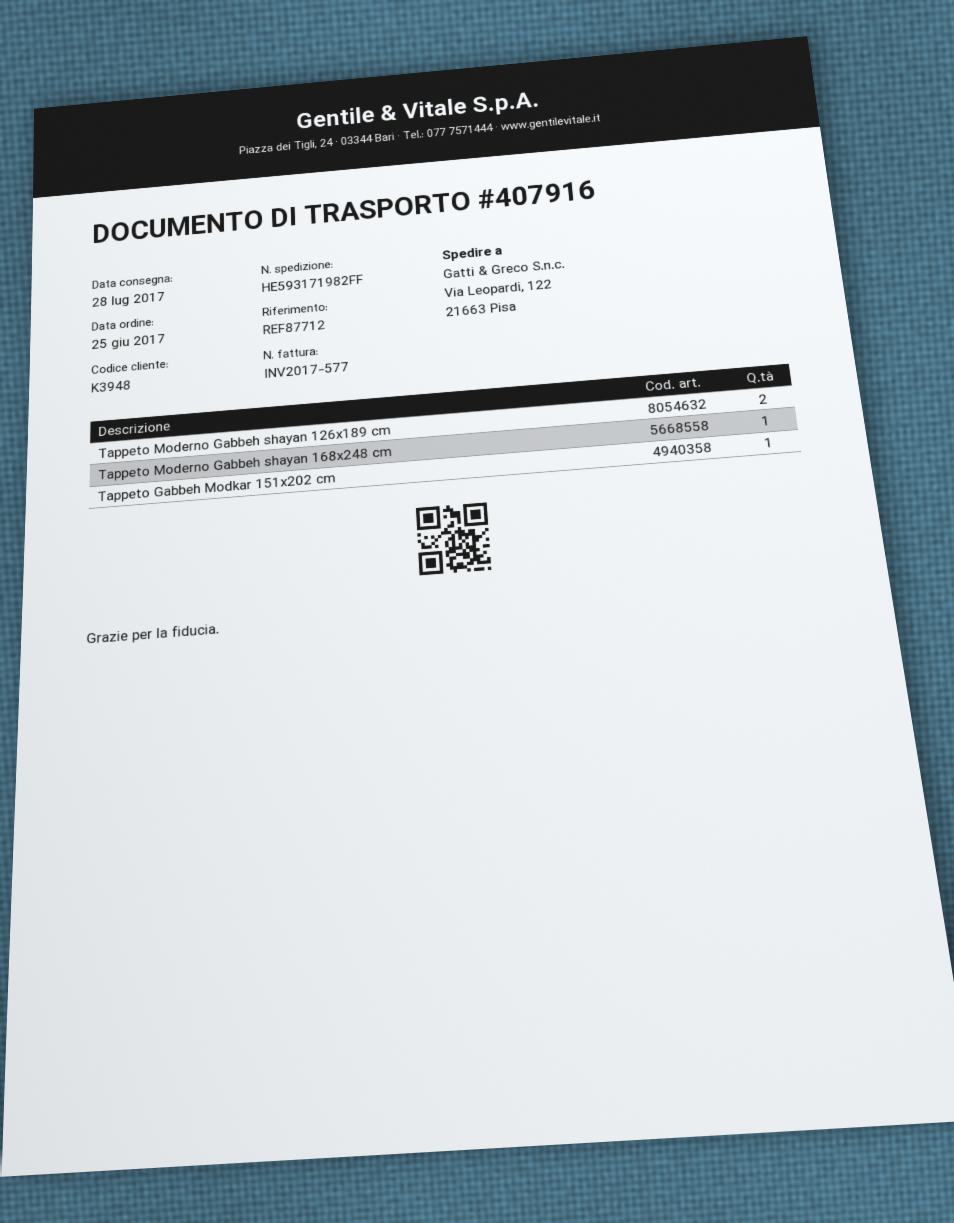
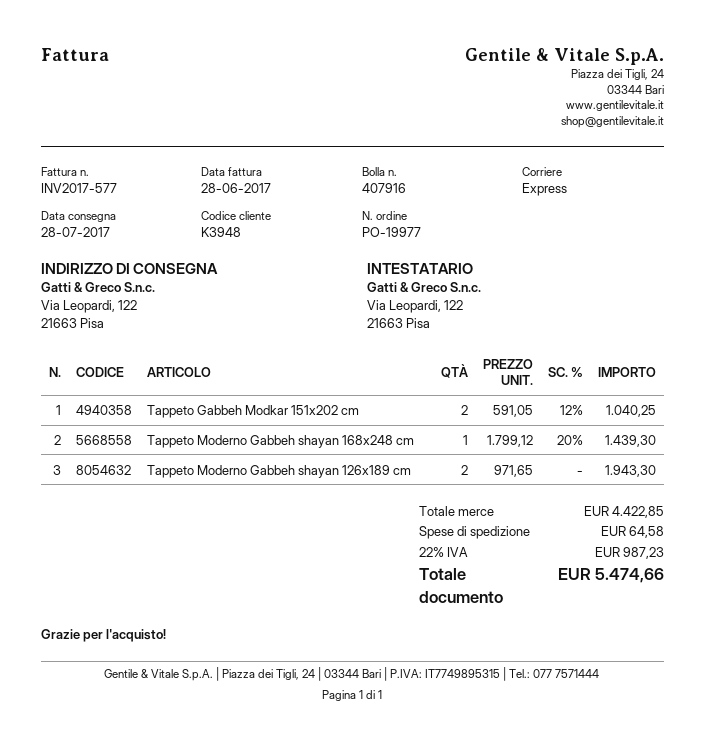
Tappeto Gabbeh Modkar 151x202 cm: 1 -> 2

